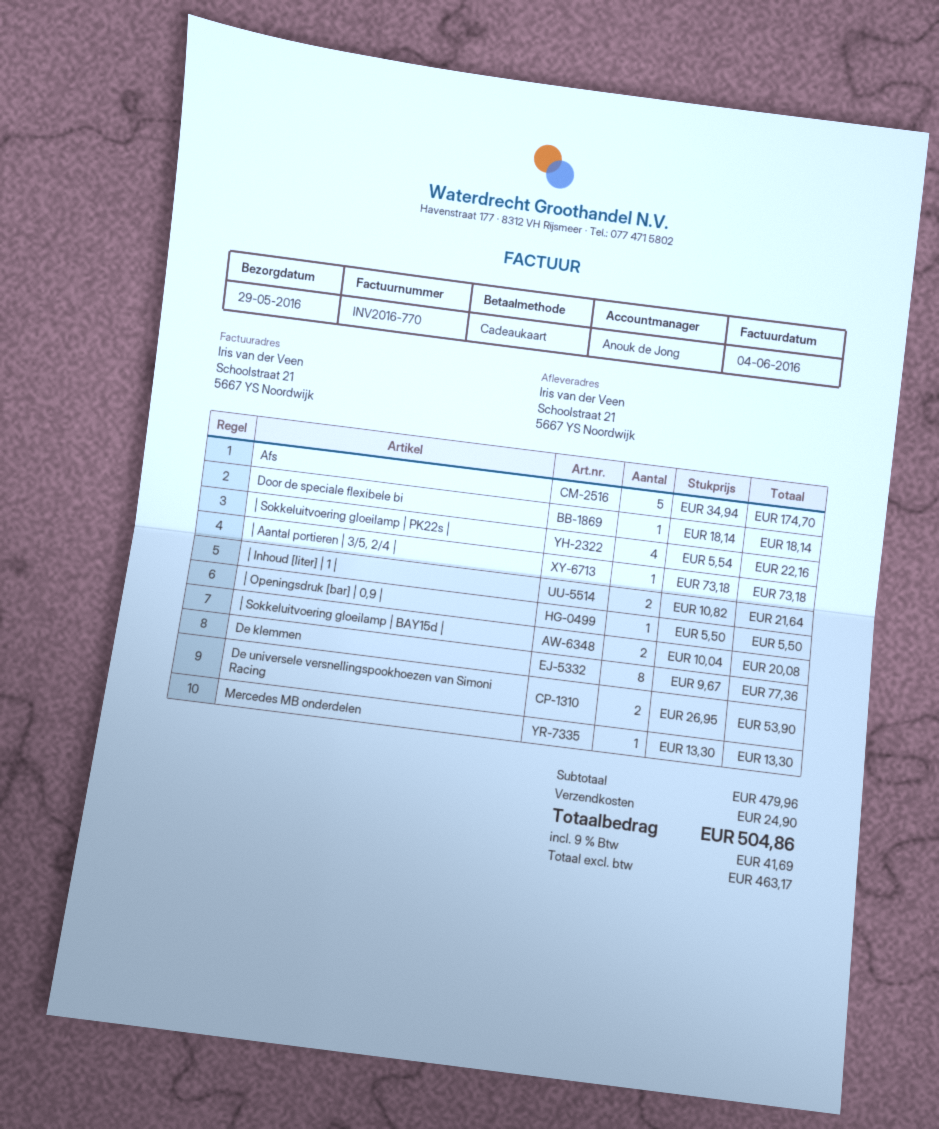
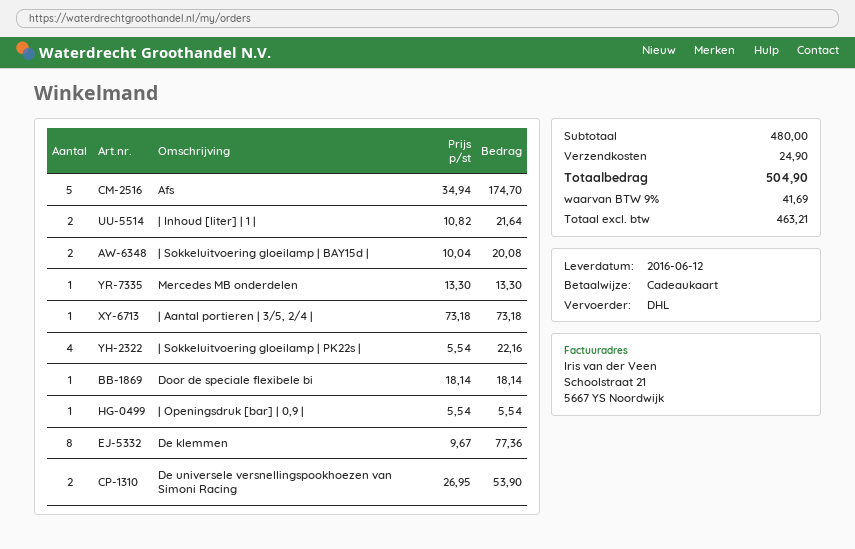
delivery date: 2016-05-29 -> 2016-06-12
| Openingsdruk [bar] | 0,9 |: 1 x 5.50 = 5.50 -> 1 x 5.54 = 5.54
subtotal: 479.96 -> 480.00
net: 463.17 -> 463.21
total: 504.86 -> 504.90

